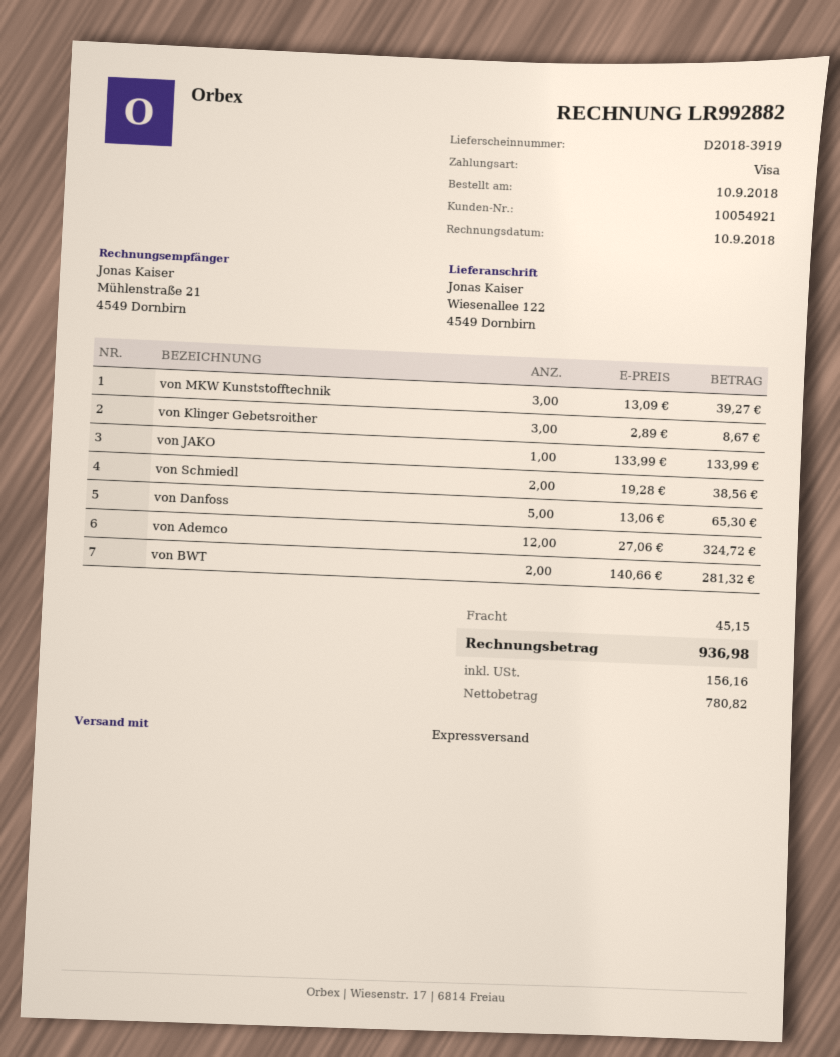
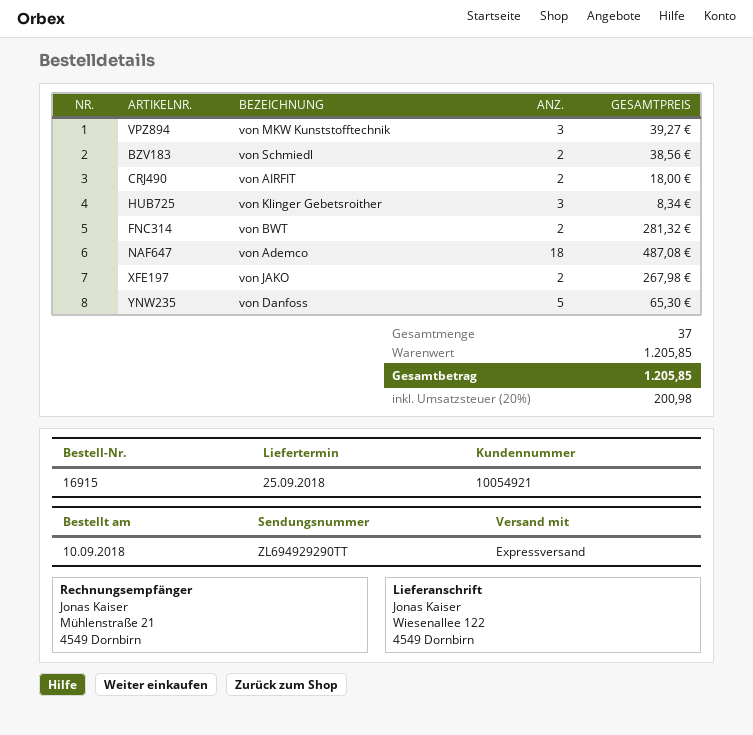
von Klinger Gebetsroither: 3 for 8.67 -> 3 for 8.34
von JAKO: 1 for 133.99 -> 2 for 267.98
von Ademco: 12 for 324.72 -> 18 for 487.08
von AIRFIT: none -> 2 for 18.00
shipping: 45.15 -> none
tax: 156.16 -> 200.98
total: 936.98 -> 1205.85

